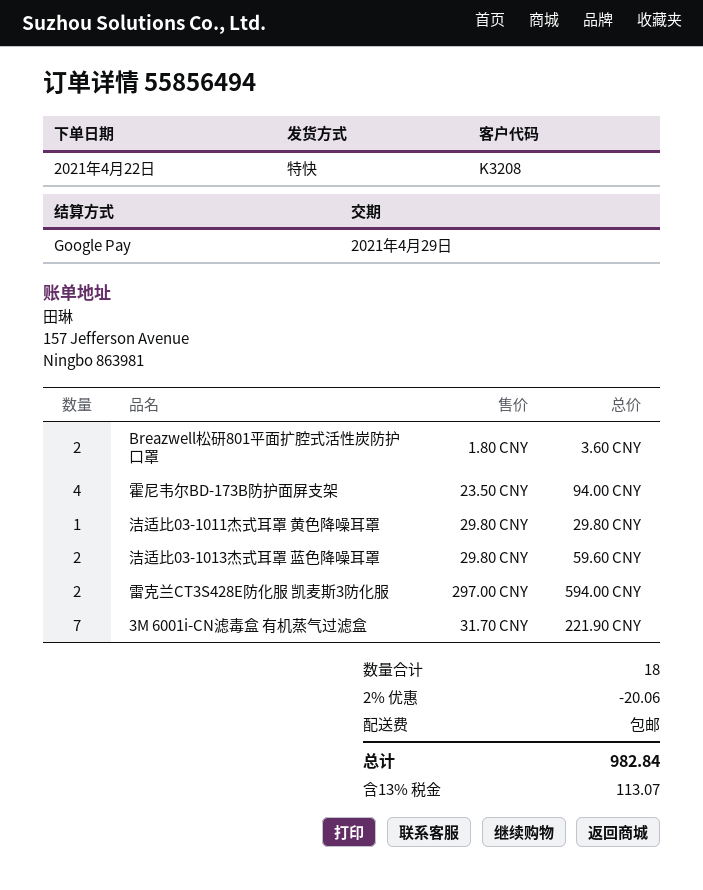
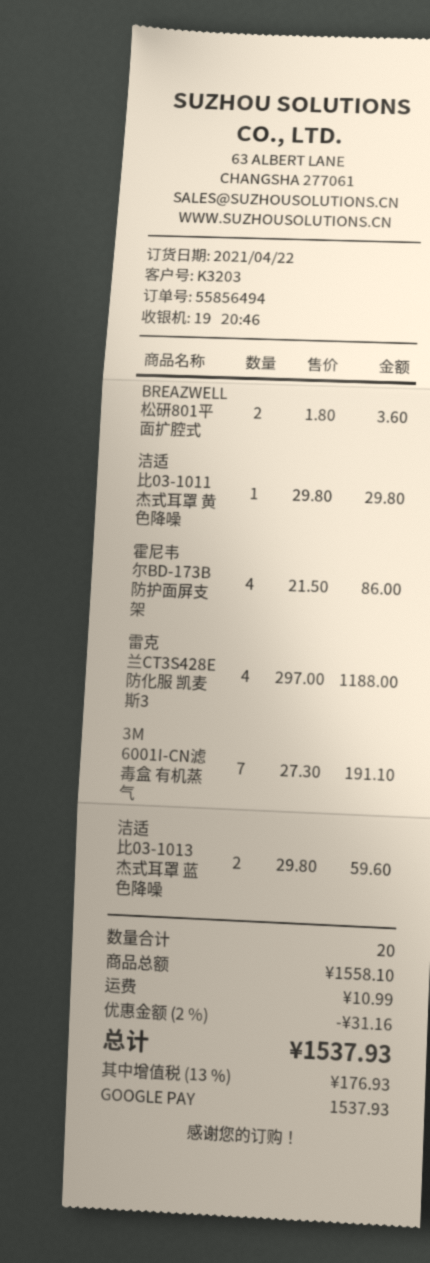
customer number: K3208 -> K3203
霍尼韦尔BD-173B防护面屏支架: 4 x 23.50 = 94.00 -> 4 x 21.50 = 86.00
雷克兰CT3S428E防化服 凯麦斯3防化服: 2 x 297.00 = 594.00 -> 4 x 297.00 = 1188.00
3M 6001i-CN滤毒盒 有机蒸气过滤盒: 7 x 31.70 = 221.90 -> 7 x 27.30 = 191.10
total quantity: 18 -> 20
discount: 2% = 20.06 -> 2% = 31.16
shipping: 0.00 -> 10.99
tax: 13% = 113.07 -> 13% = 176.93
total: 982.84 -> 1537.93

